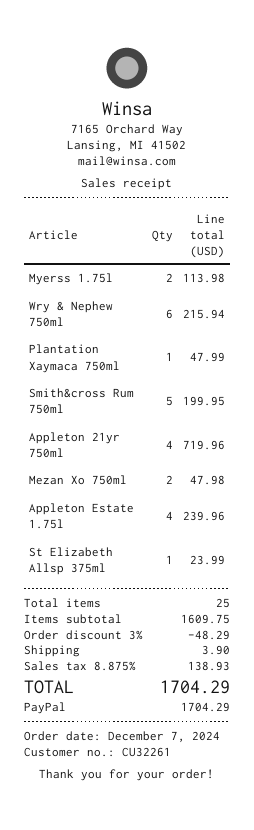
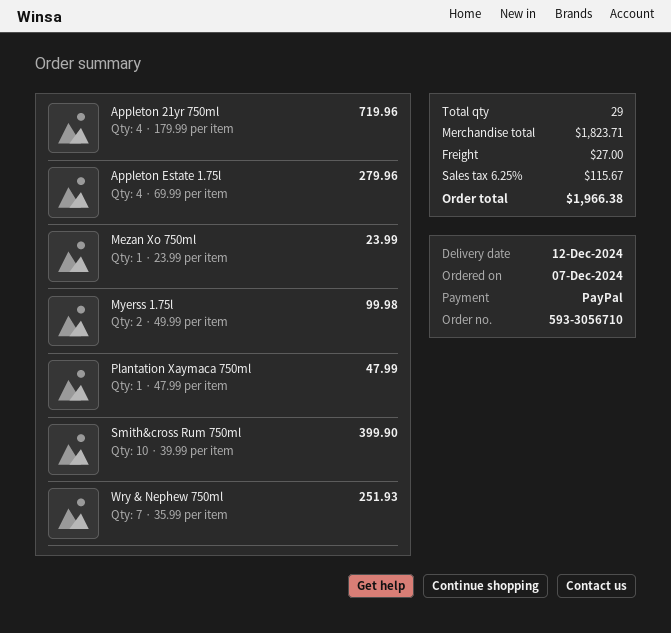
Myerss 1.75l: 2 for 113.98 -> 2 for 99.98
Wry & Nephew 750ml: 6 for 215.94 -> 7 for 251.93
Smith&cross Rum 750ml: 5 for 199.95 -> 10 for 399.90
Mezan Xo 750ml: 2 for 47.98 -> 1 for 23.99
Appleton Estate 1.75l: 4 for 239.96 -> 4 for 279.96
St Elizabeth Allsp 375ml: 1 for 23.99 -> none
total quantity: 25 -> 29
subtotal: 1609.75 -> 1823.71
discount: 3% = 48.29 -> none
shipping: 3.90 -> 27.00
tax: 8.875% = 138.93 -> 6.25% = 115.67
total: 1704.29 -> 1966.38

